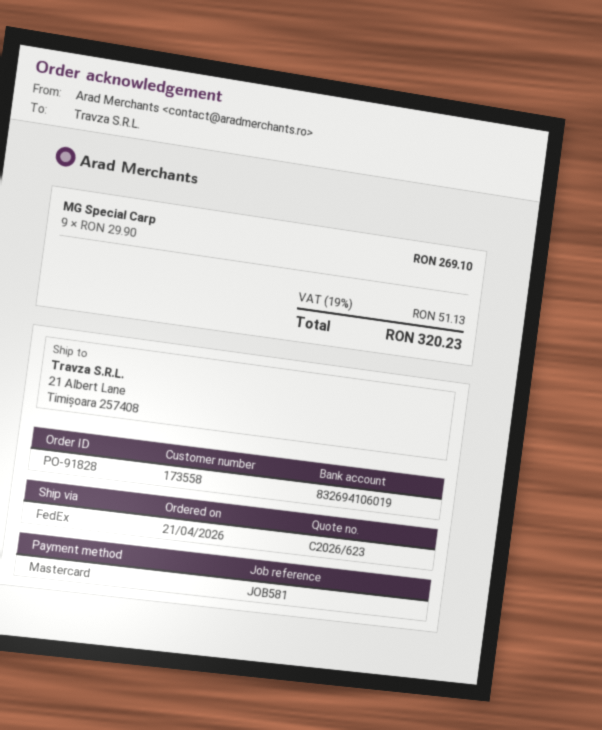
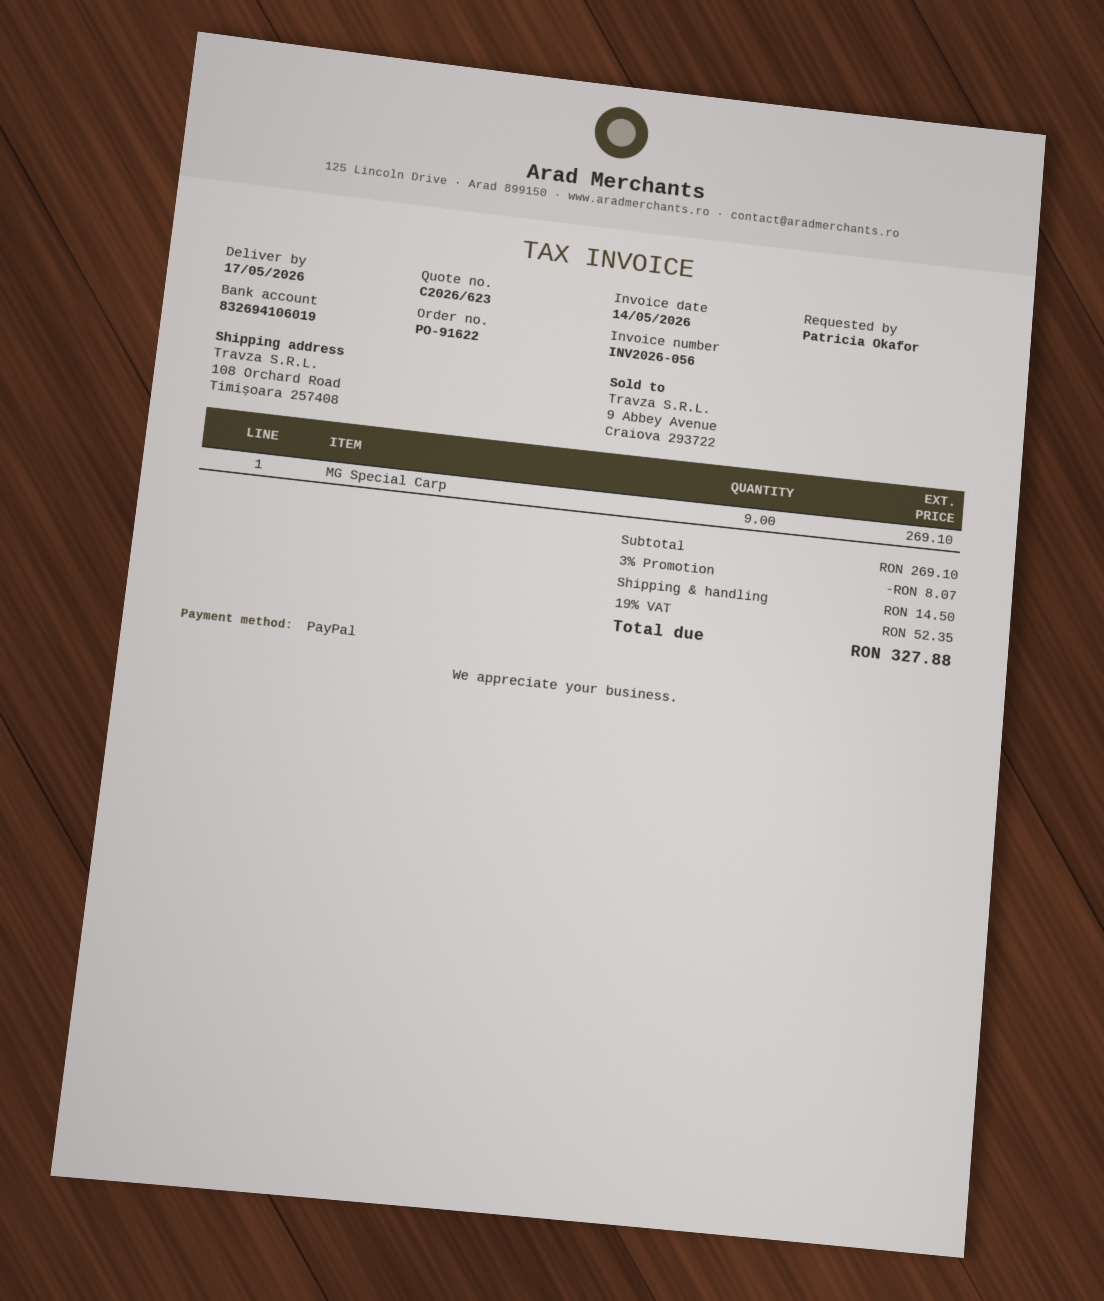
order number: PO-91828 -> PO-91622
payment method: Mastercard -> PayPal
ship to: 21 Albert Lane, Timișoara 257408 -> 108 Orchard Road, Timișoara 257408
discount: none -> 3% = 8.07
shipping: none -> 14.50
tax: 19% = 51.13 -> 19% = 52.35
total: 320.23 -> 327.88

